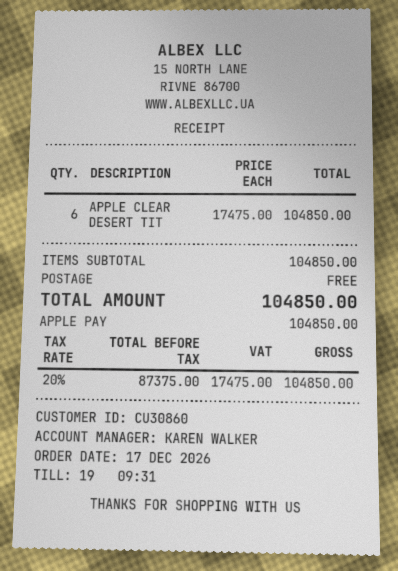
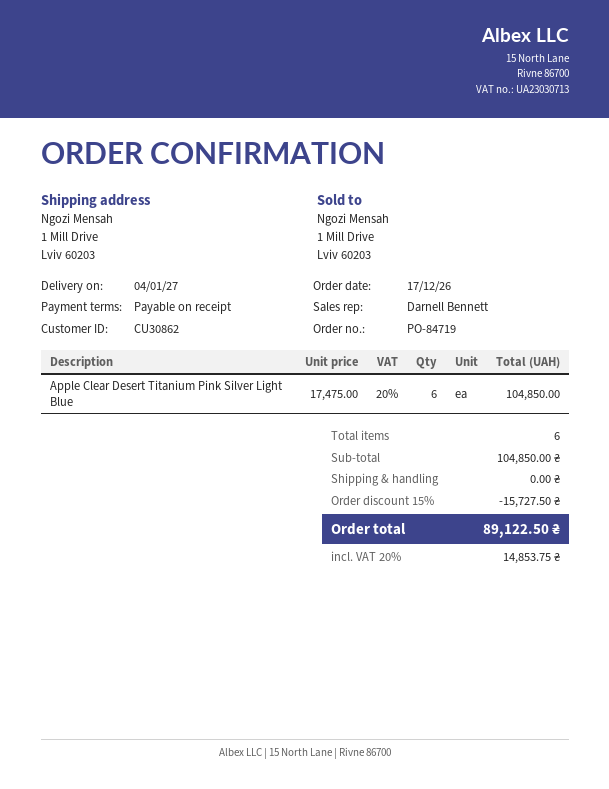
customer number: CU30860 -> CU30862
sales rep: KAREN WALKER -> Darnell Bennett
discount: none -> 15% = 15727.50
tax: 20% = 17475.00 -> 20% = 14853.75
total: 104850.00 -> 89122.50

